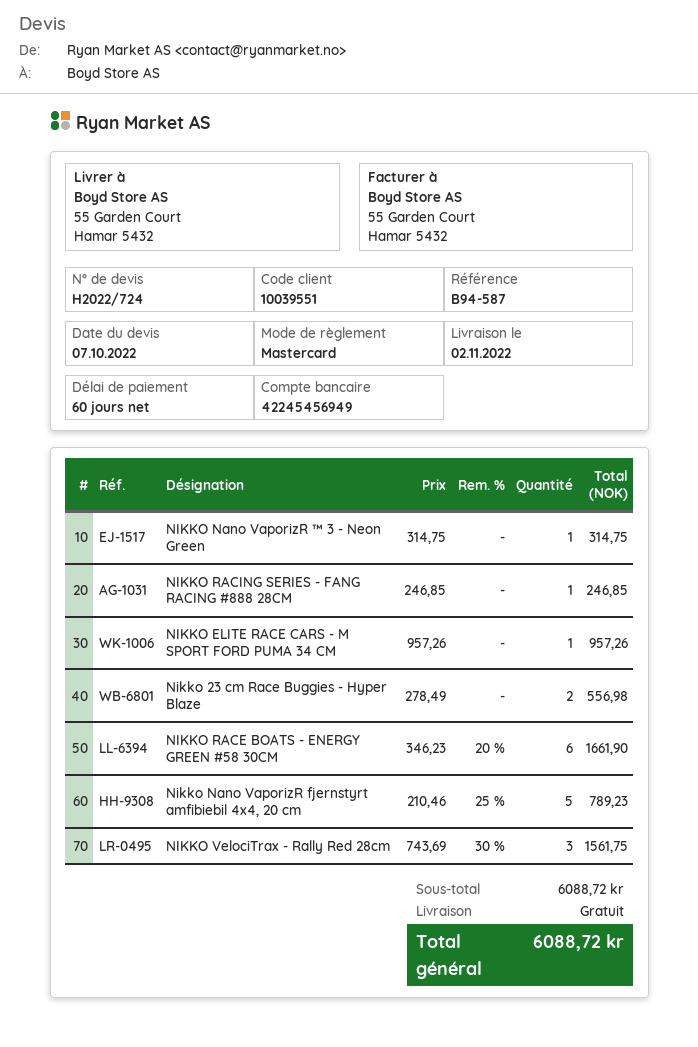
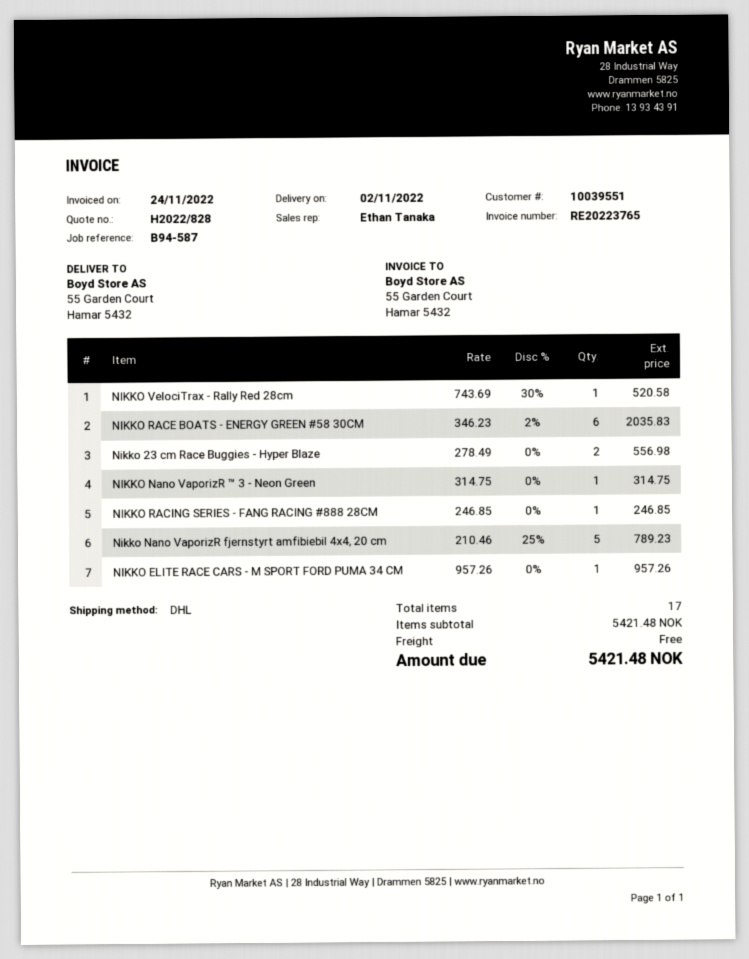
quote number: H2022/724 -> H2022/828
NIKKO RACE BOATS - ENERGY GREEN #58 30CM: 6 x 346.23 - 20% = 1661.90 -> 6 x 346.23 - 2% = 2035.83
NIKKO VelociTrax - Rally Red 28cm: 3 x 743.69 - 30% = 1561.75 -> 1 x 743.69 - 30% = 520.58
subtotal: 6088.72 -> 5421.48
total: 6088.72 -> 5421.48

